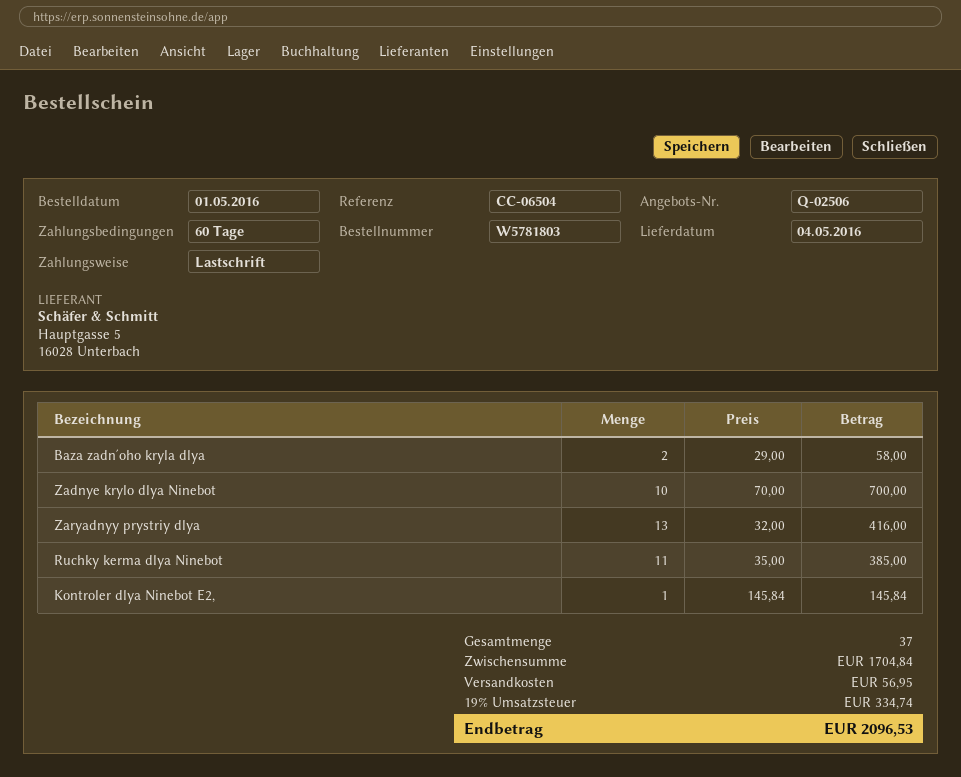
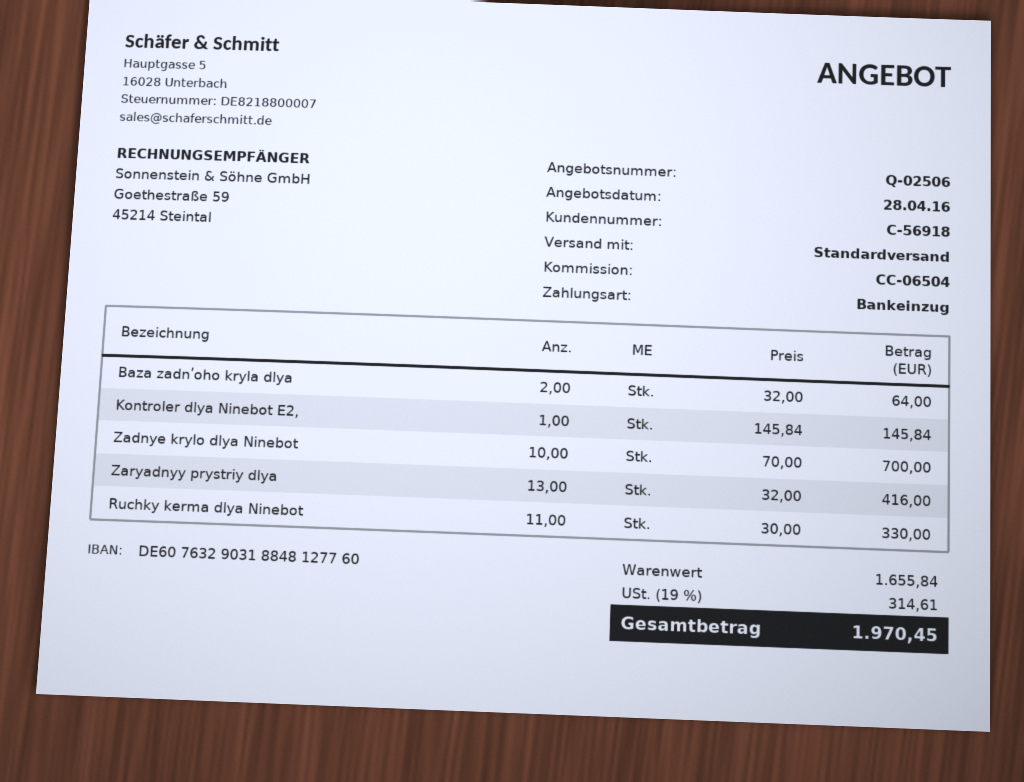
Baza zadnʹoho kryla dlya: 2 x 29.00 = 58.00 -> 2 x 32.00 = 64.00
Ruchky kerma dlya Ninebot: 11 x 35.00 = 385.00 -> 11 x 30.00 = 330.00
subtotal: 1704.84 -> 1655.84
shipping: 56.95 -> none
tax: 19% = 334.74 -> 19% = 314.61
total: 2096.53 -> 1970.45

